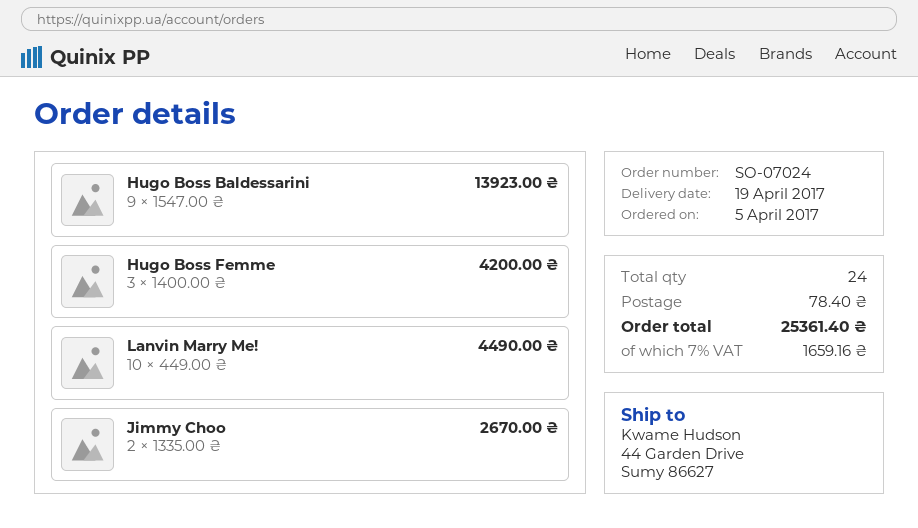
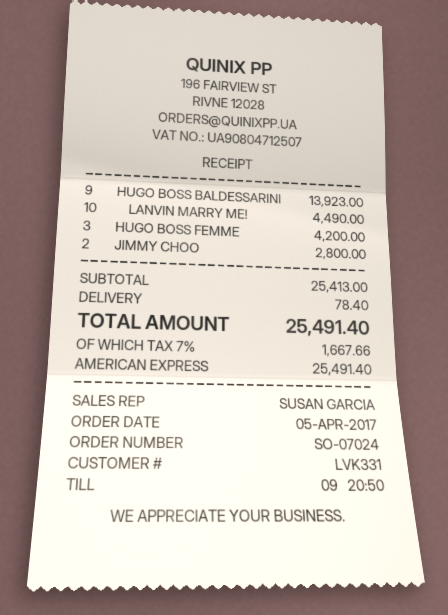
Jimmy Choo: 2 for 2670.00 -> 2 for 2800.00
tax: 7% = 1659.16 -> 7% = 1667.66
total: 25361.40 -> 25491.40

